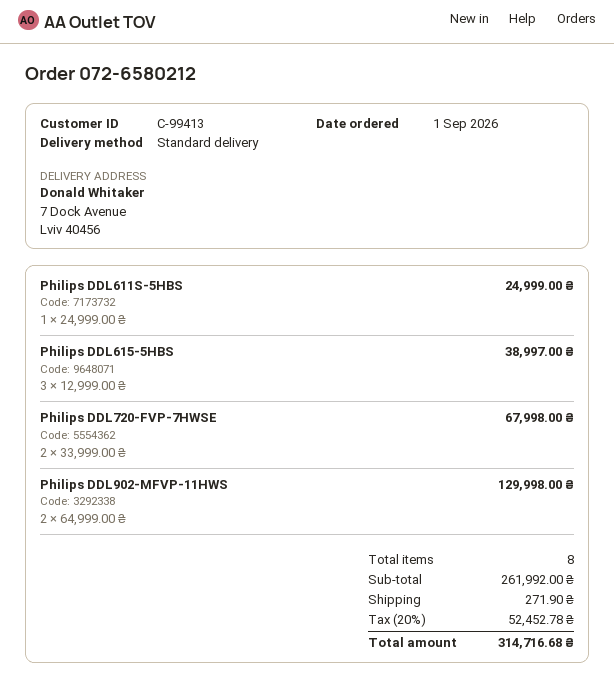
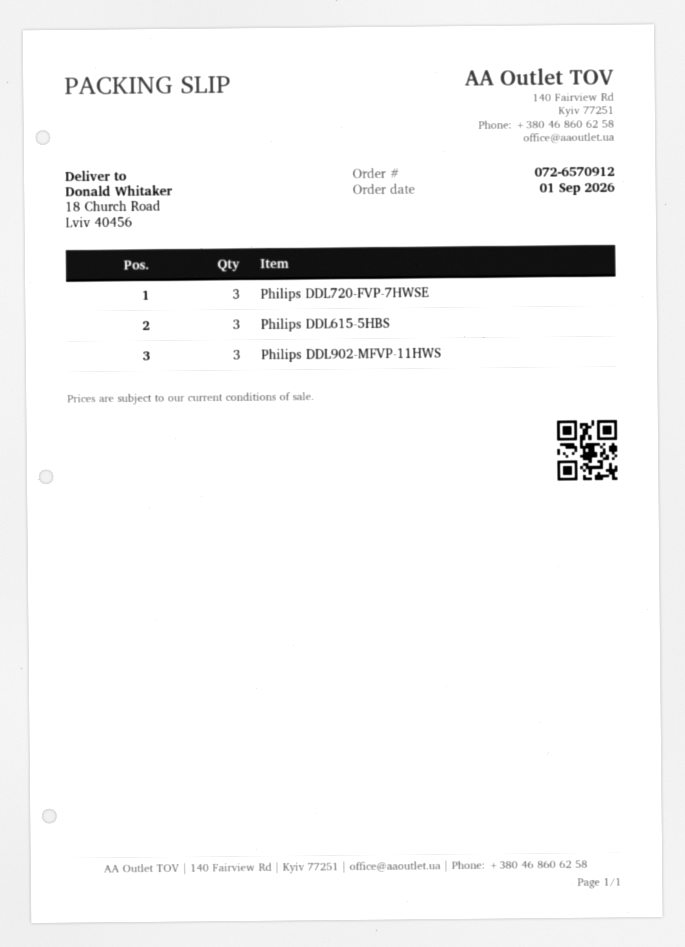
order number: 072-6580212 -> 072-6570912
ship to: 7 Dock Avenue, Lviv 40456 -> 18 Church Road, Lviv 40456
Philips DDL611S-5HBS: 1 -> none
Philips DDL720-FVP-7HWSE: 2 -> 3
Philips DDL902-MFVP-11HWS: 2 -> 3

